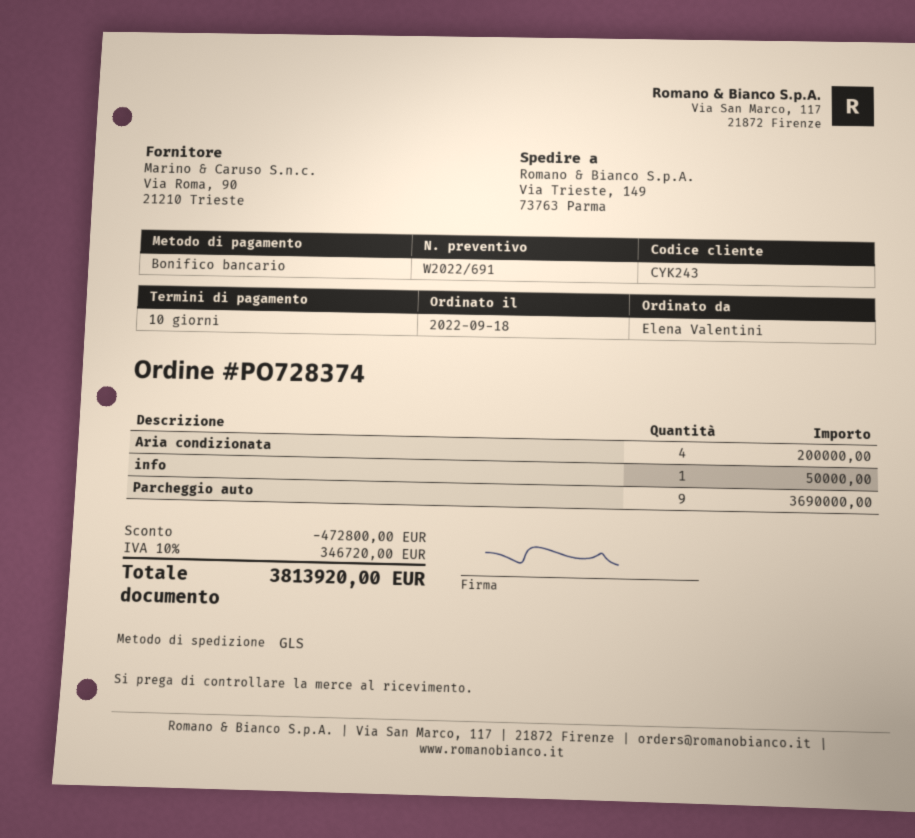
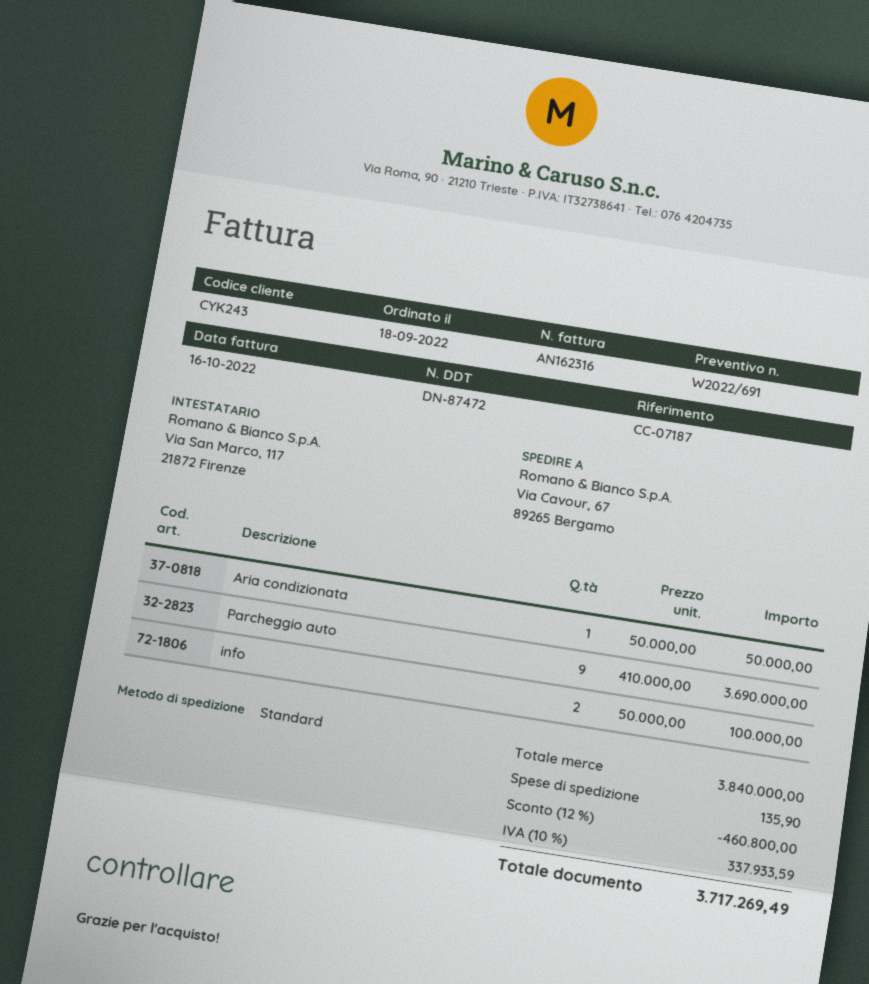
shipping method: GLS -> standard
ship to: Via Trieste, 149, 73763 Parma -> Via Cavour, 67, 89265 Bergamo
Aria condizionata: 4 for 200000.00 -> 1 for 50000.00
info: 1 for 50000.00 -> 2 for 100000.00
discount: 472800.00 -> 460800.00
shipping: none -> 135.90
tax: 10% = 346720.00 -> 10% = 337933.59
total: 3813920.00 -> 3717269.49

